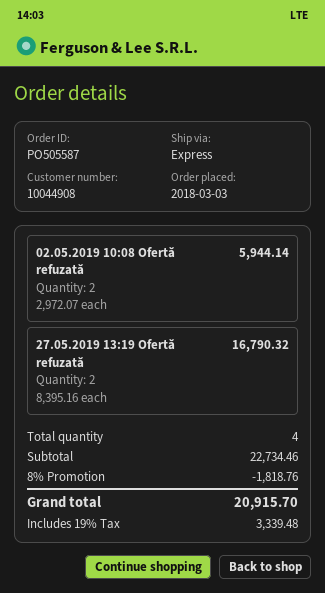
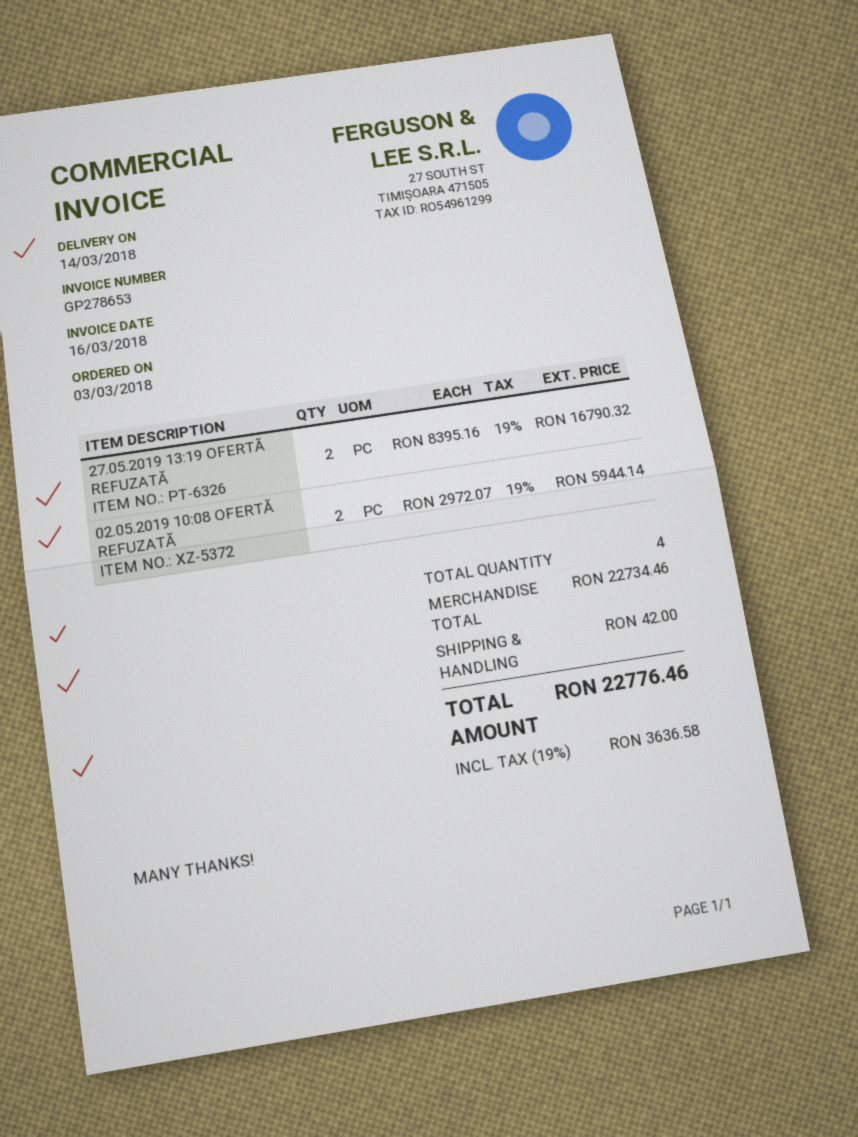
discount: 8% = 1818.76 -> none
shipping: none -> 42.00
tax: 19% = 3339.48 -> 19% = 3636.58
total: 20915.70 -> 22776.46

